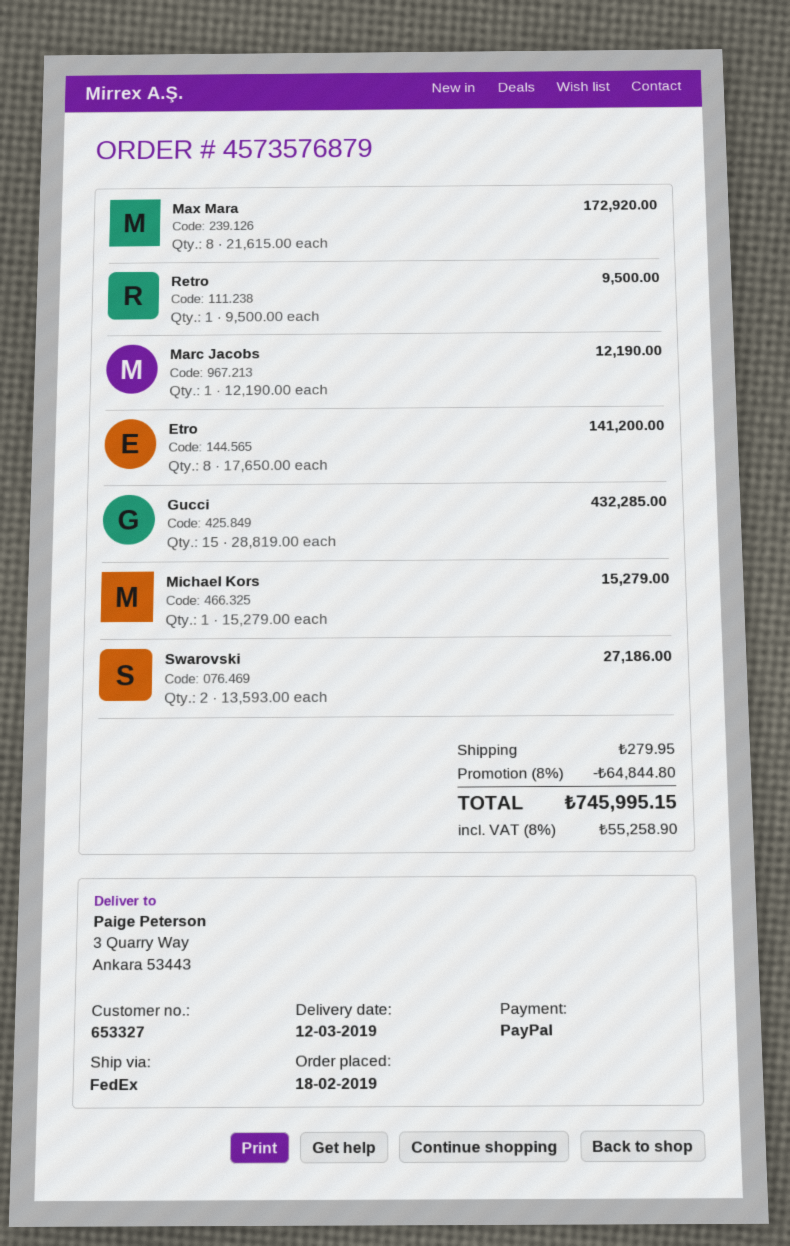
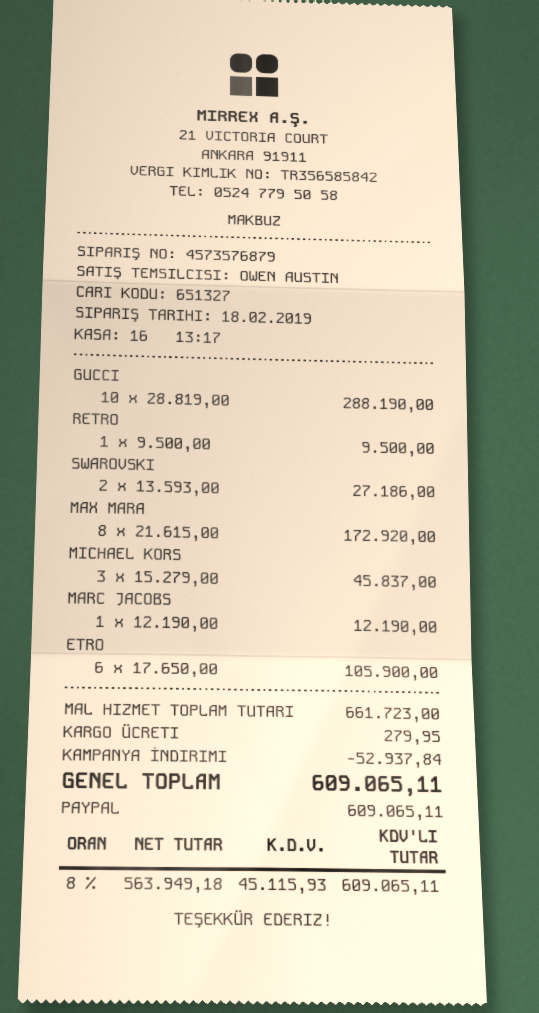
customer number: 653327 -> 651327
Etro: 8 x 17650.00 = 141200.00 -> 6 x 17650.00 = 105900.00
Gucci: 15 x 28819.00 = 432285.00 -> 10 x 28819.00 = 288190.00
Michael Kors: 1 x 15279.00 = 15279.00 -> 3 x 15279.00 = 45837.00
discount: 64844.80 -> 52937.84
tax: 8% = 55258.90 -> 8% = 45115.93
total: 745995.15 -> 609065.11

